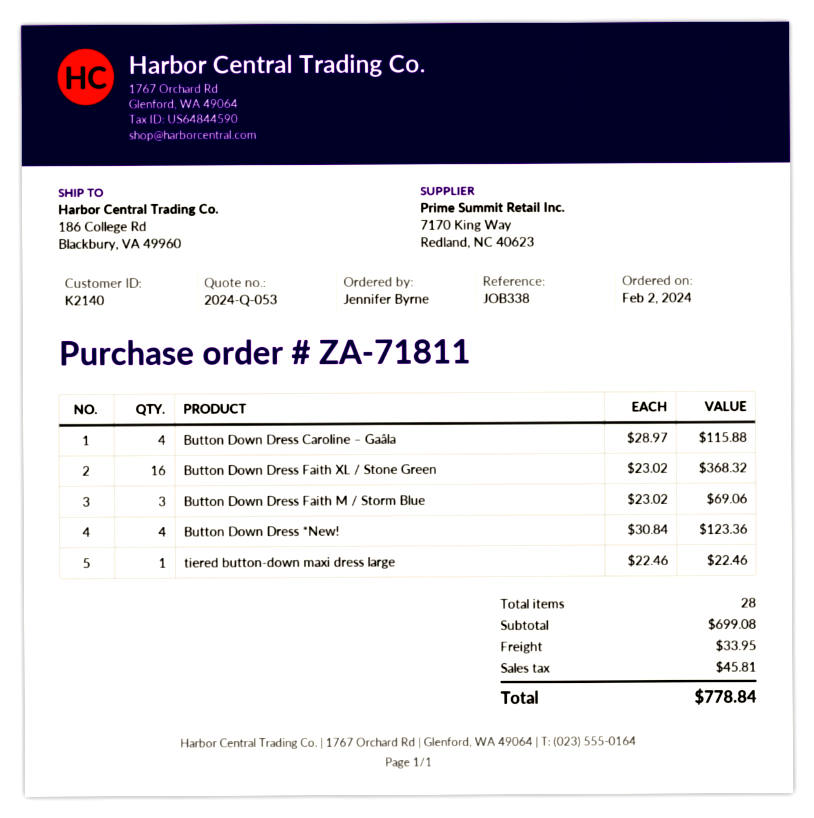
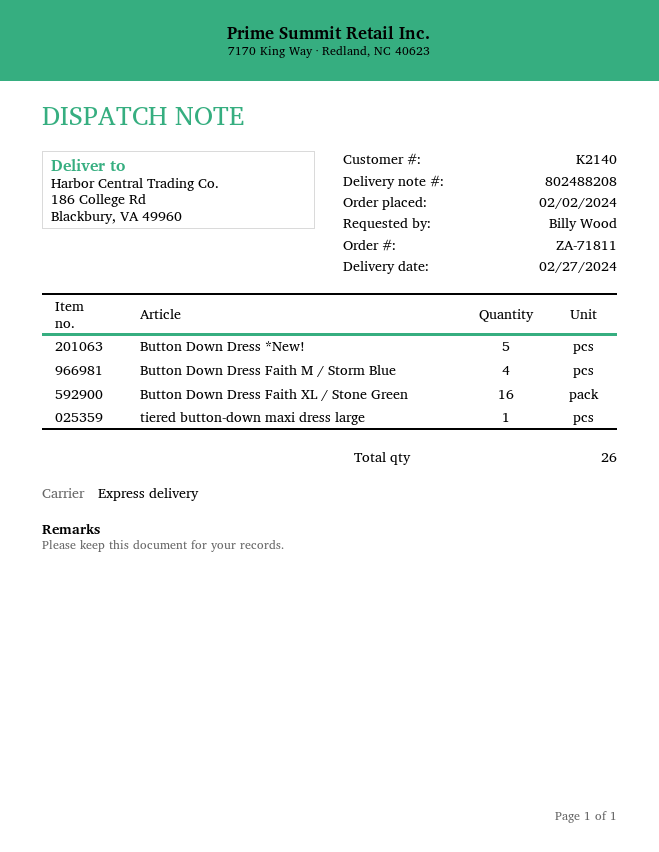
ordered by: Jennifer Byrne -> Billy Wood
Button Down Dress Caroline – Gaâla: 4 -> none
Button Down Dress Faith M / Storm Blue: 3 -> 4
Button Down Dress *New!: 4 -> 5
total quantity: 28 -> 26

